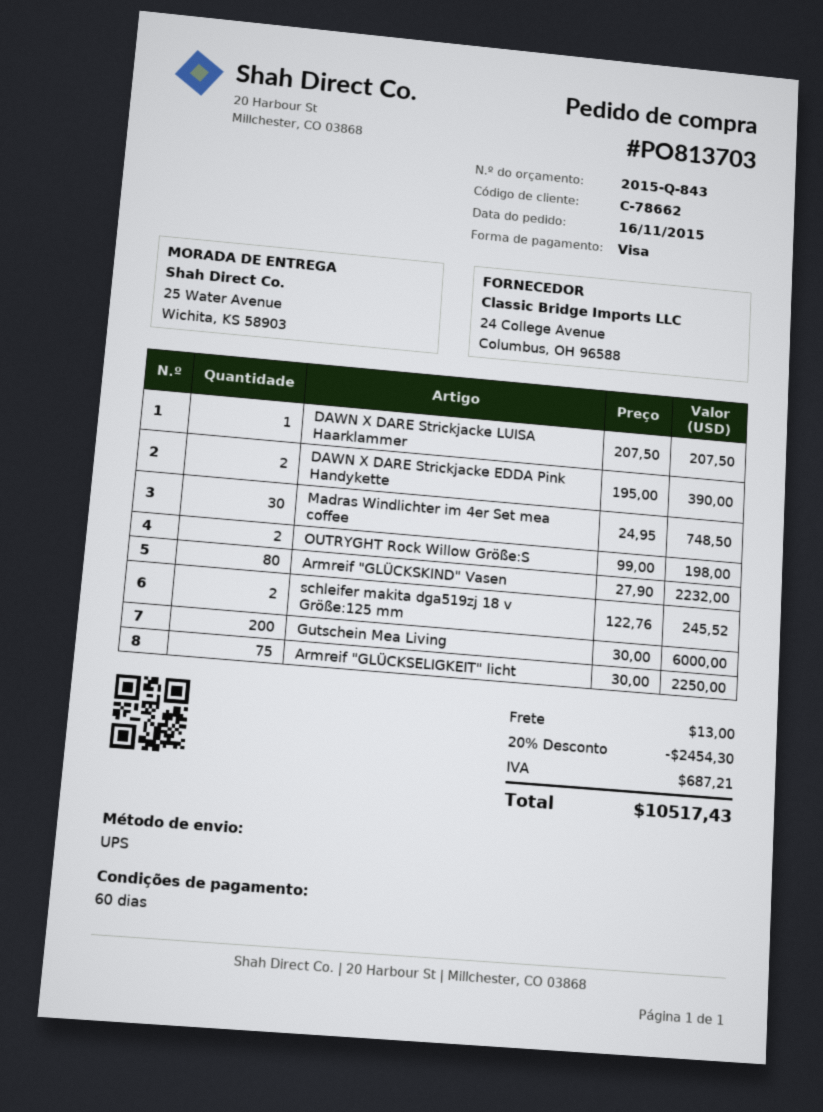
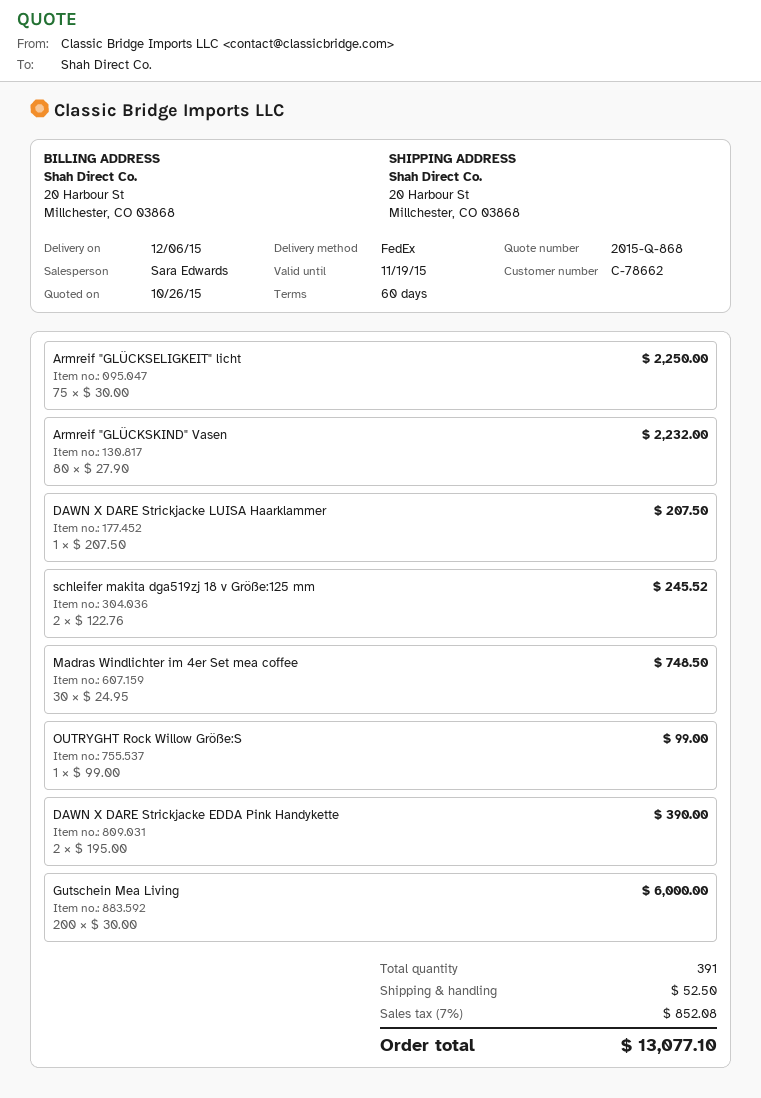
quote number: 2015-Q-843 -> 2015-Q-868
shipping method: UPS -> FedEx
ship to: 25 Water Avenue, Wichita, KS 58903 -> 20 Harbour St, Millchester, CO 03868
OUTRYGHT Rock Willow Größe:S: 2 x 99.00 = 198.00 -> 1 x 99.00 = 99.00
discount: 20% = 2454.30 -> none
shipping: 13.00 -> 52.50
tax: 687.21 -> 852.08
total: 10517.43 -> 13077.10

